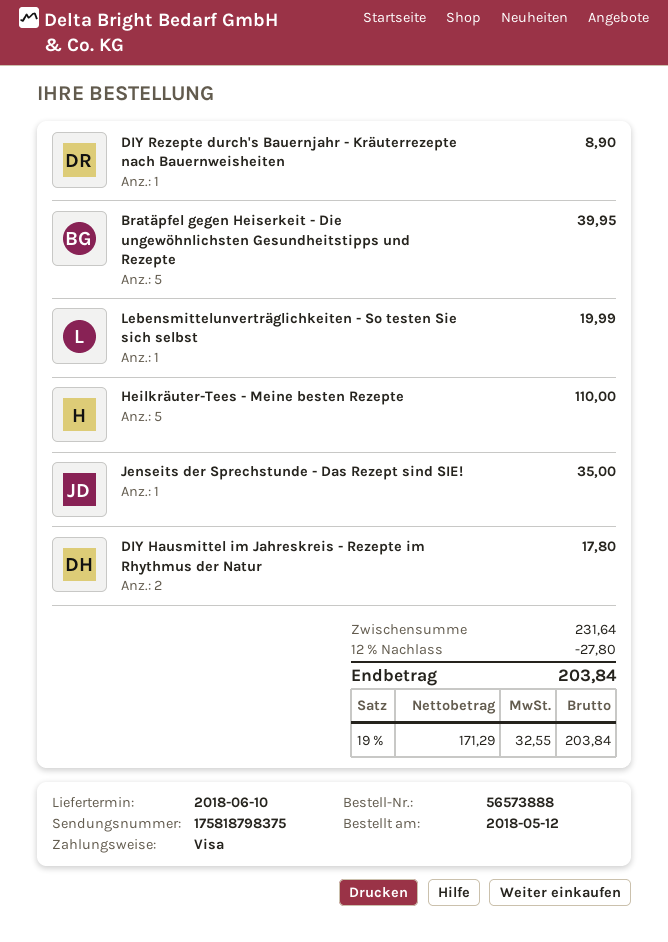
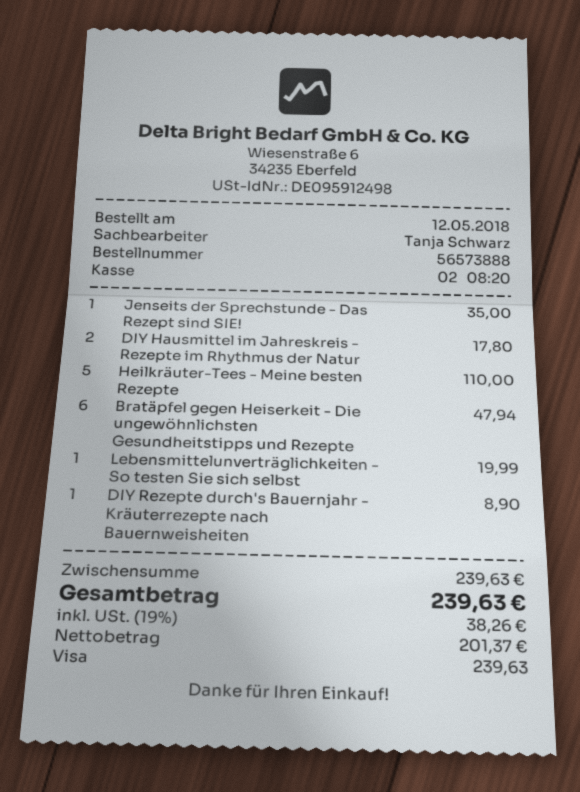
Bratäpfel gegen Heiserkeit - Die ungewöhnlichsten Gesundheitstipps und Rezepte: 5 for 39.95 -> 6 for 47.94
subtotal: 231.64 -> 239.63
discount: 12% = 27.80 -> none
net: 171.29 -> 201.37
tax: 19% = 32.55 -> 19% = 38.26
total: 203.84 -> 239.63

